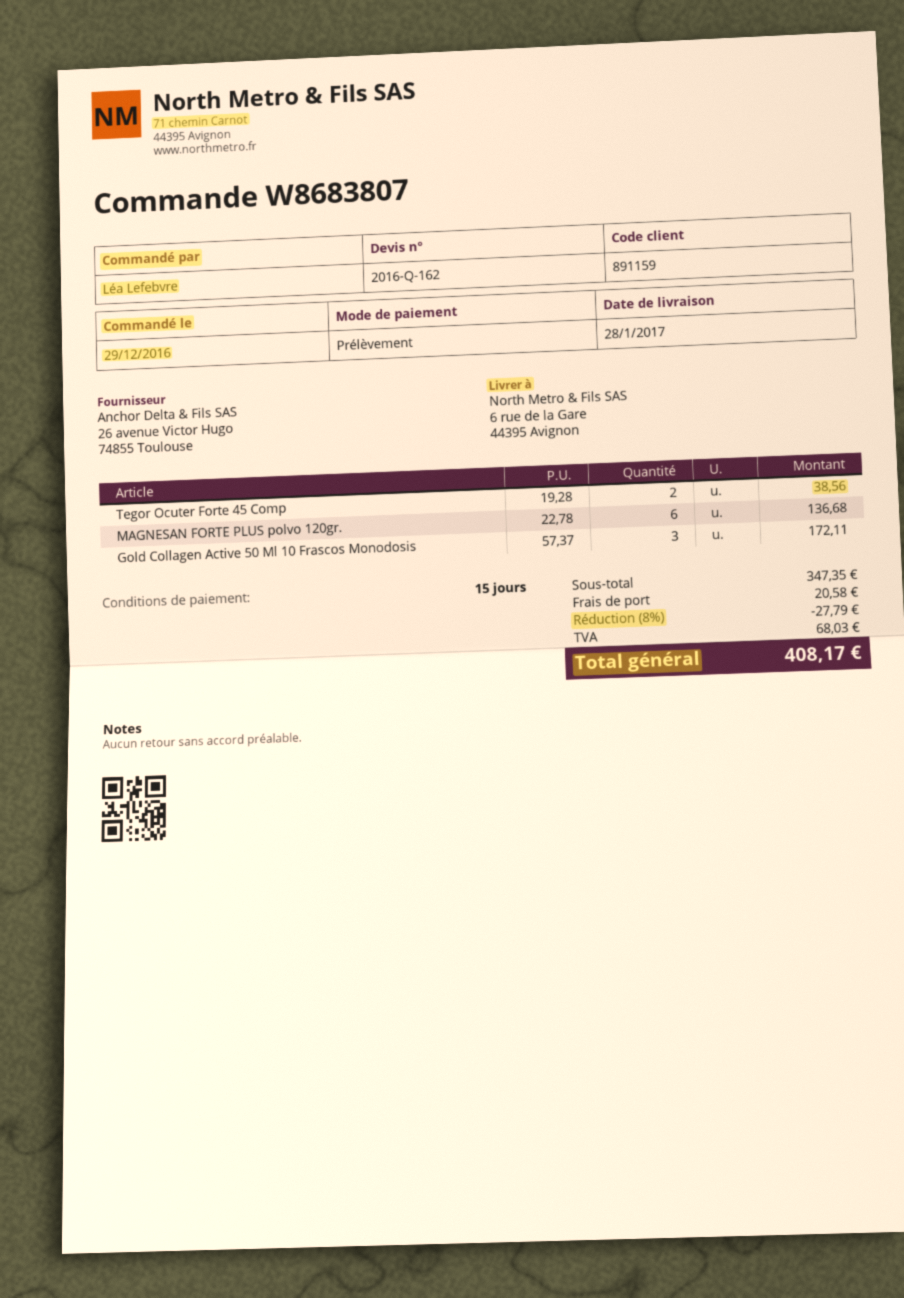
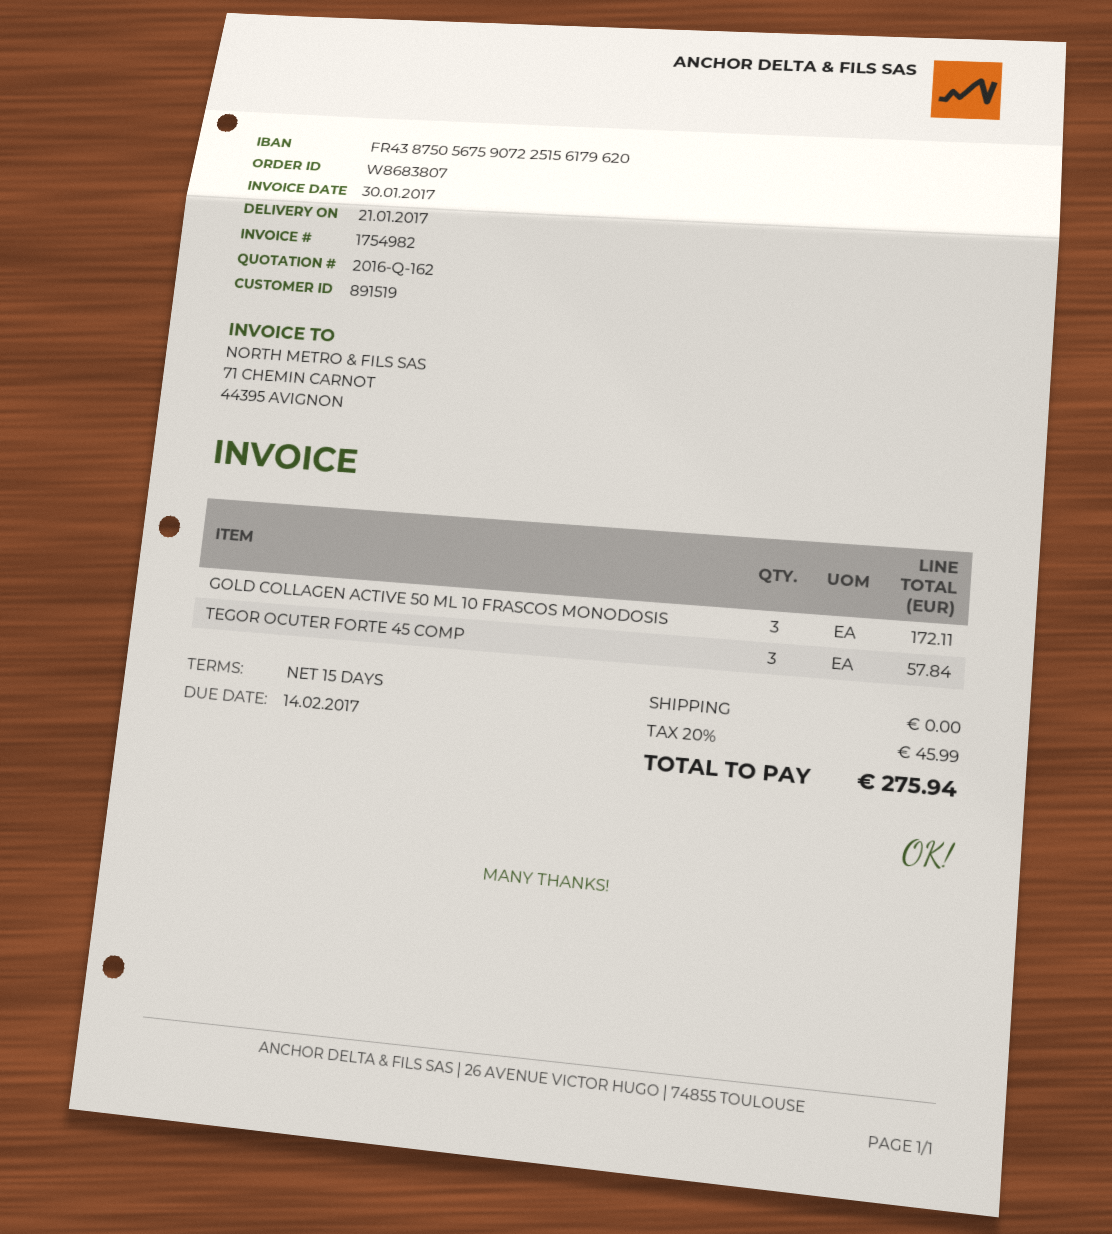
delivery date: 2017-01-28 -> 2017-01-21
customer number: 891159 -> 891519
Tegor Ocuter Forte 45 Comp: 2 for 38.56 -> 3 for 57.84
MAGNESAN FORTE PLUS polvo 120gr.: 6 for 136.68 -> none
discount: 8% = 27.79 -> none
shipping: 20.58 -> 0.00
tax: 68.03 -> 45.99
total: 408.17 -> 275.94

